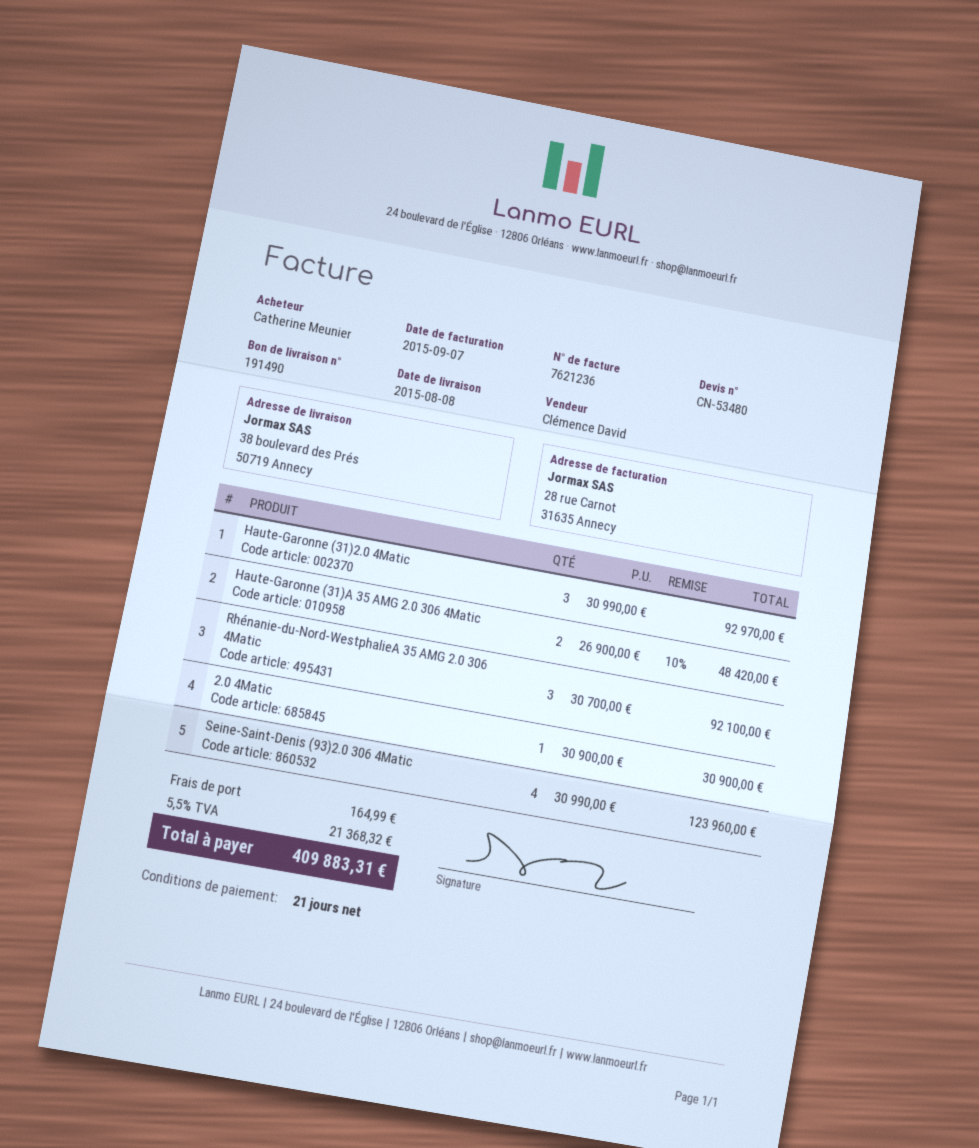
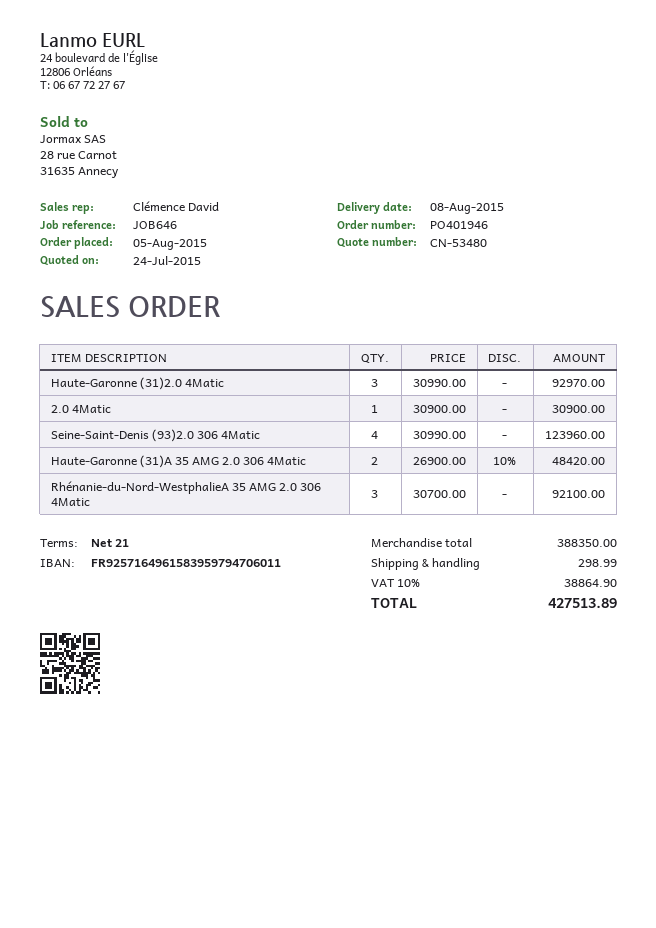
shipping: 164.99 -> 298.99
tax: 5.5% = 21368.32 -> 10% = 38864.90
total: 409883.31 -> 427513.89

